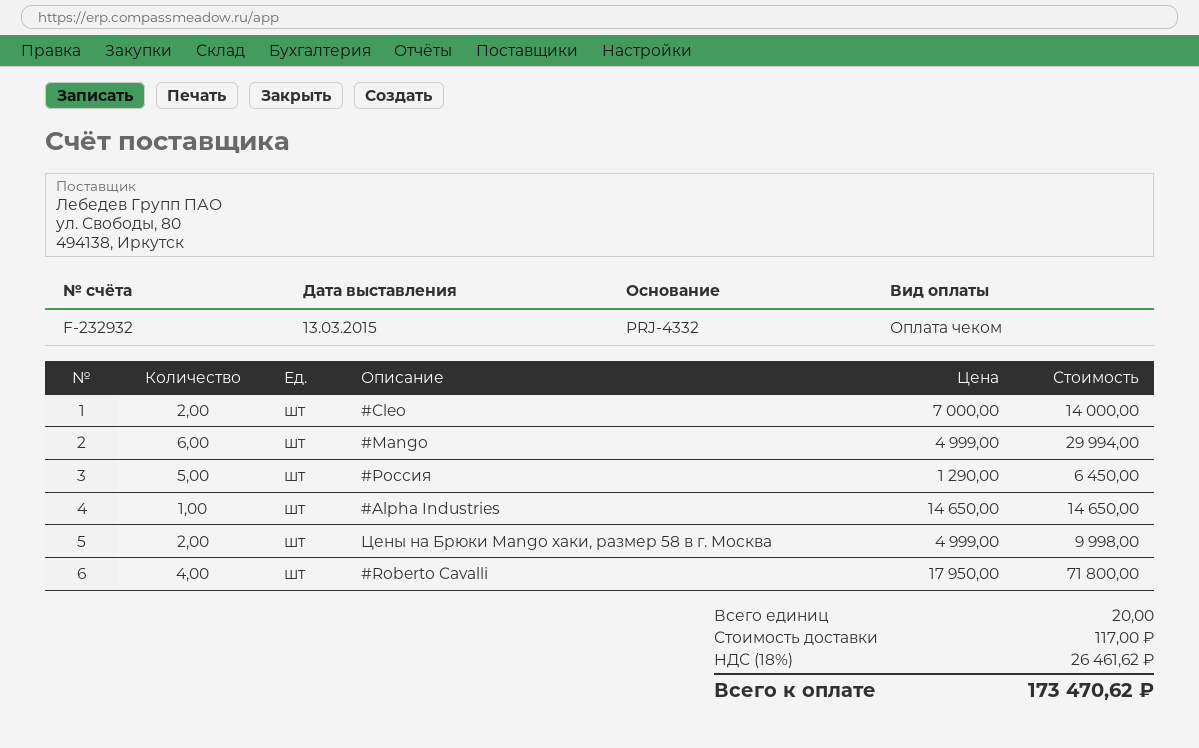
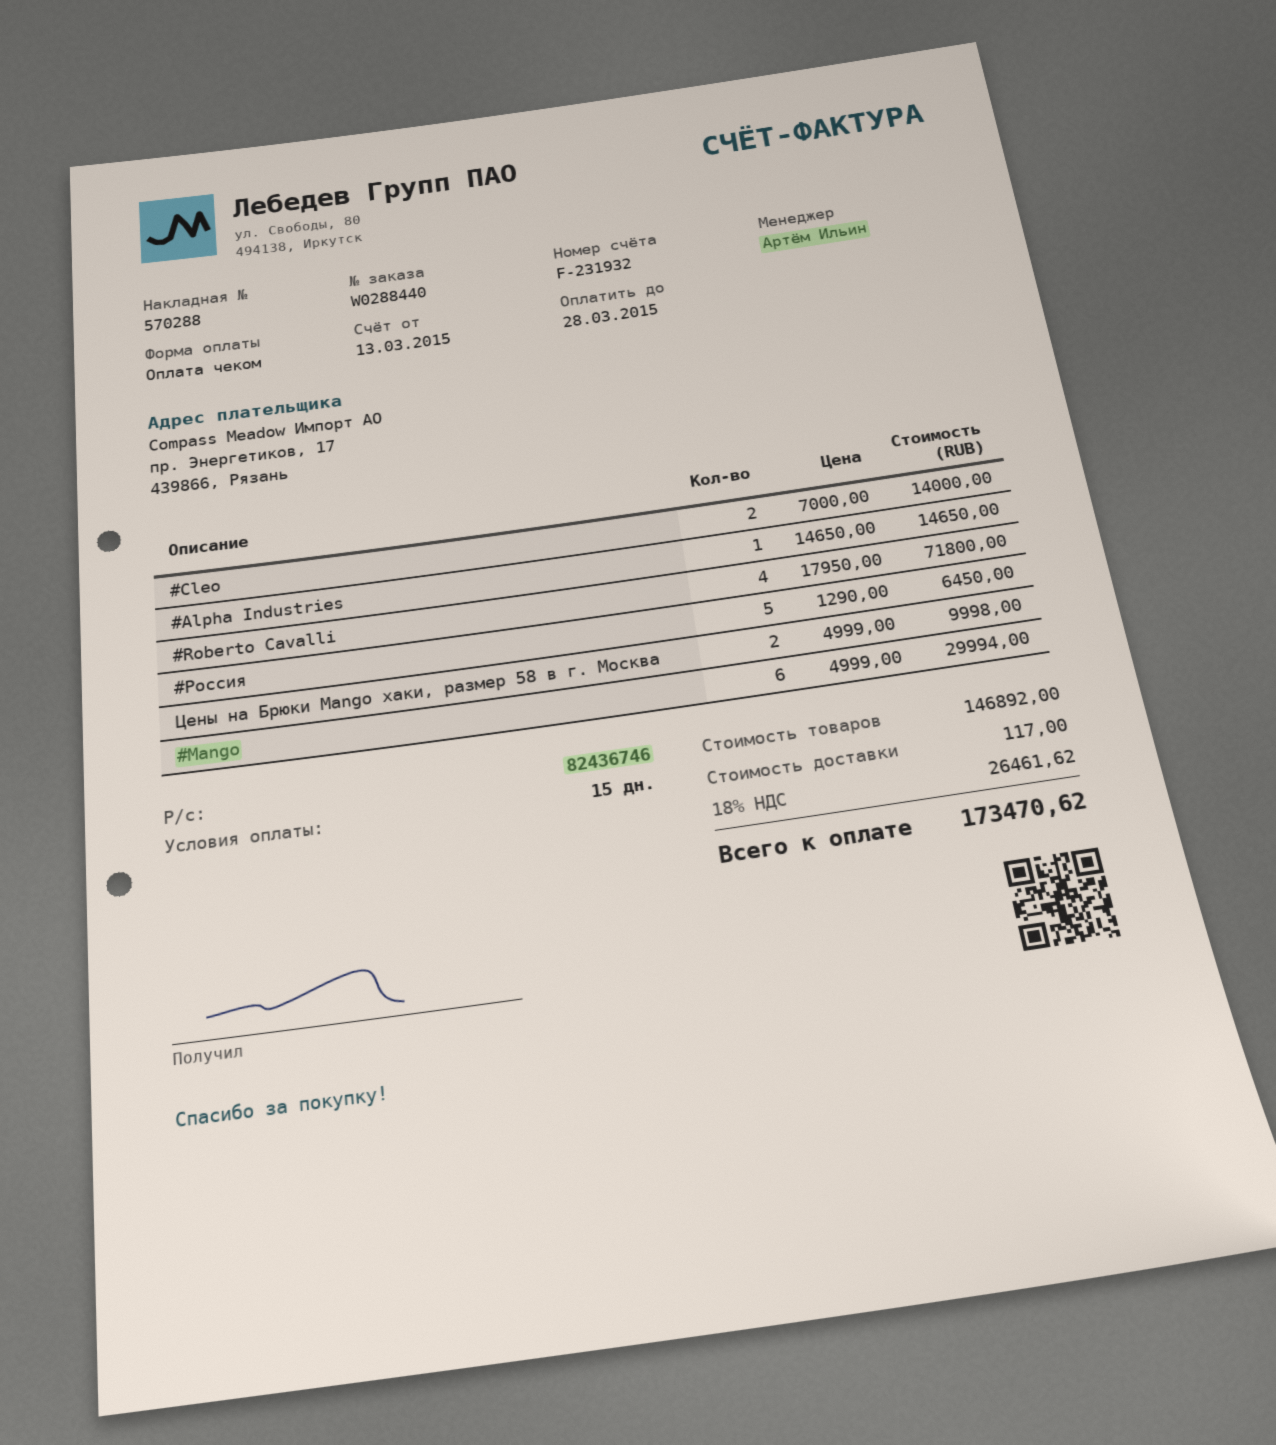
invoice number: F-232932 -> F-231932

